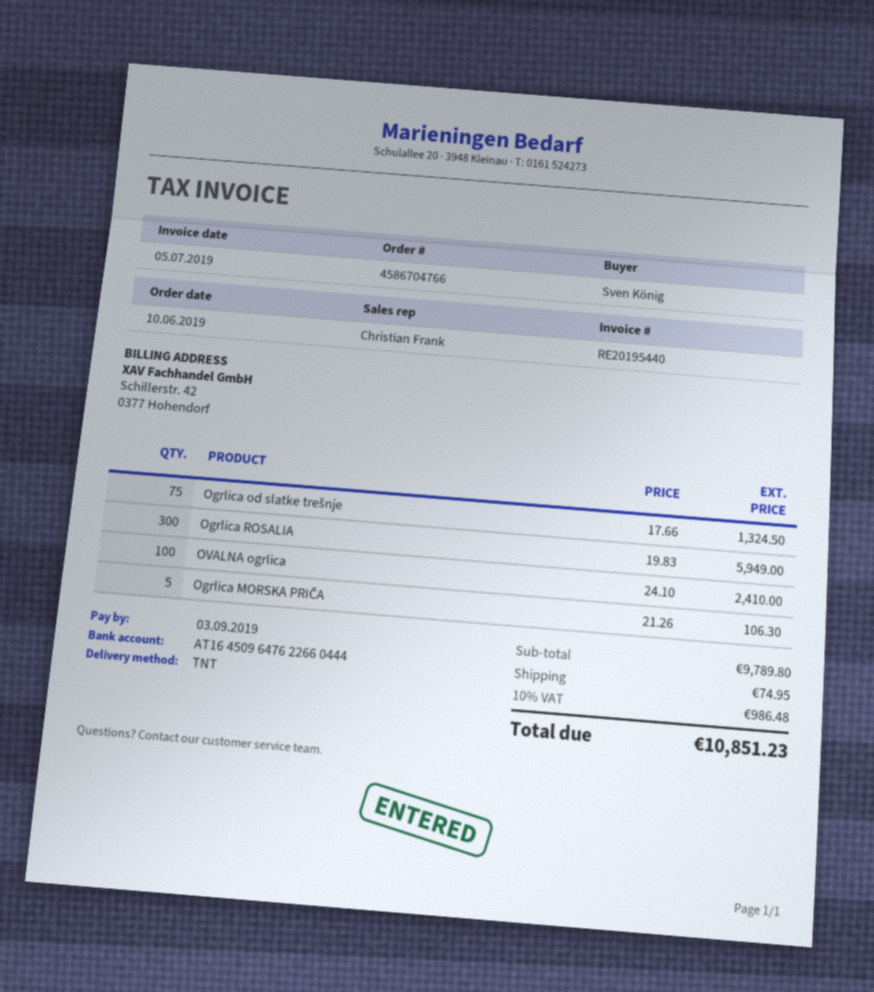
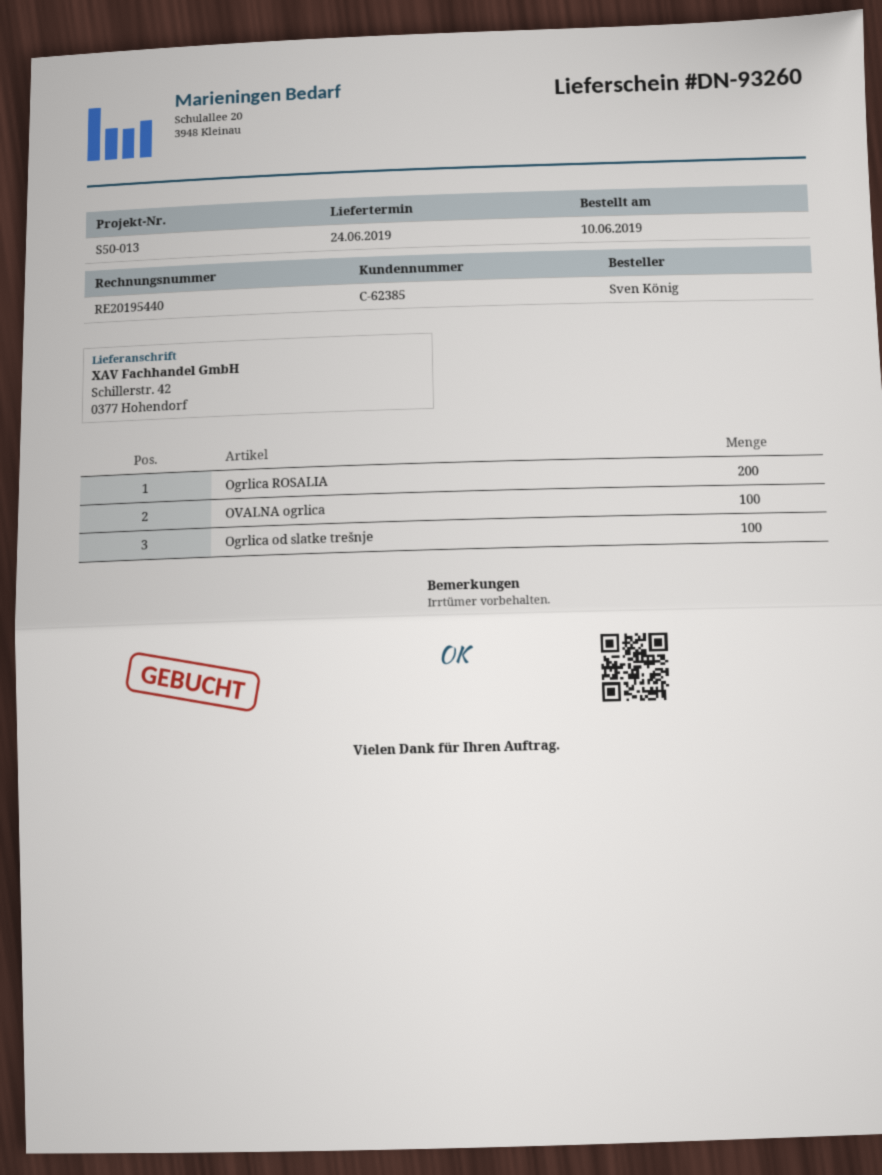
Ogrlica od slatke trešnje: 75 -> 100
Ogrlica ROSALIA: 300 -> 200
Ogrlica MORSKA PRIČA: 5 -> none

